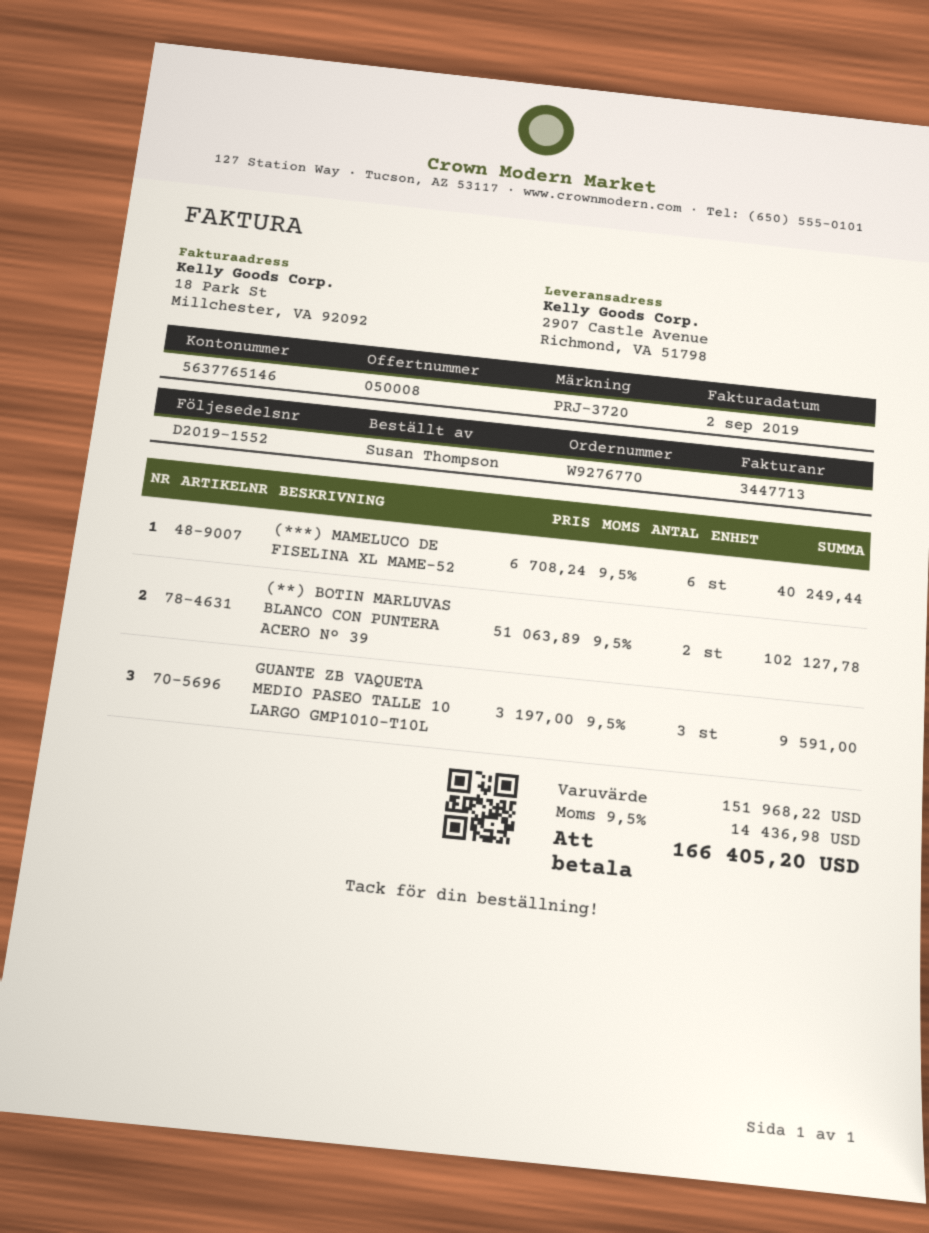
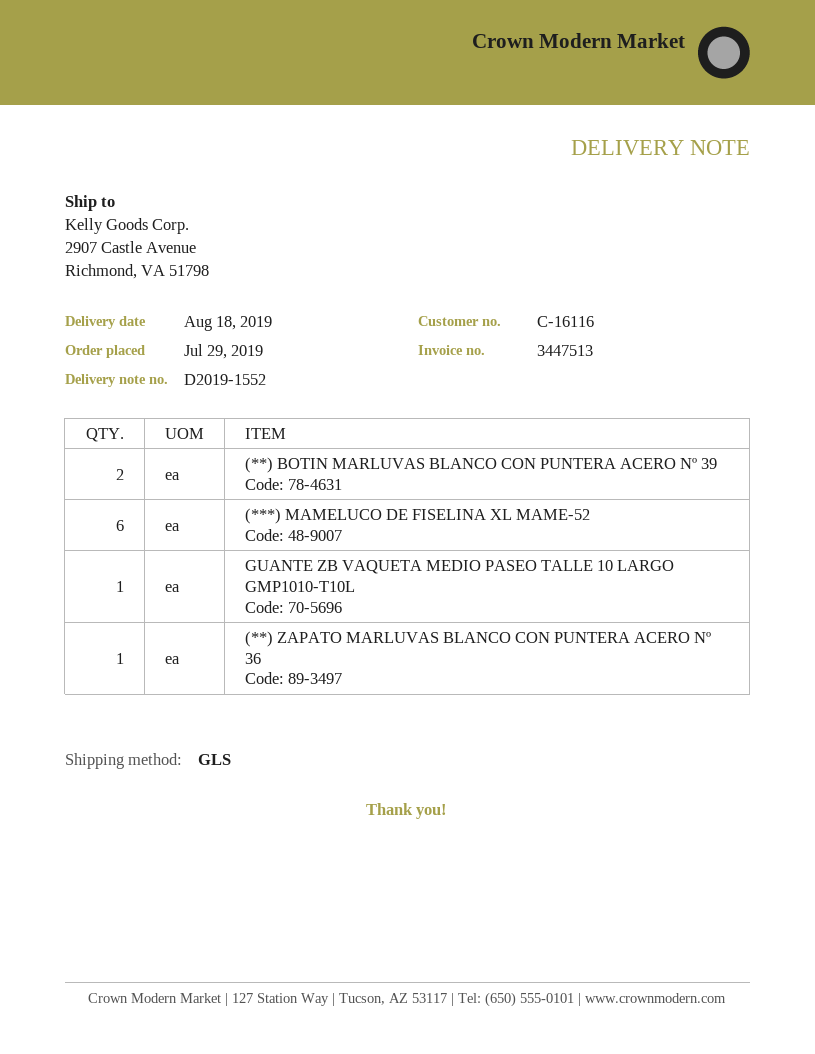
invoice number: 3447713 -> 3447513
GUANTE ZB VAQUETA MEDIO PASEO TALLE 10 LARGO GMP1010-T10L: 3 -> 1
(**) ZAPATO MARLUVAS BLANCO CON PUNTERA ACERO Nº 36: none -> 1

